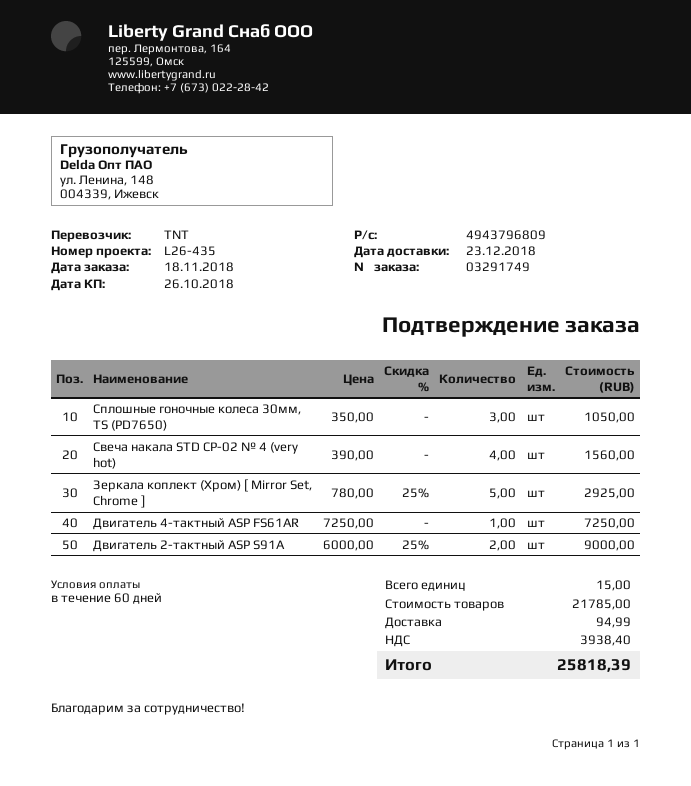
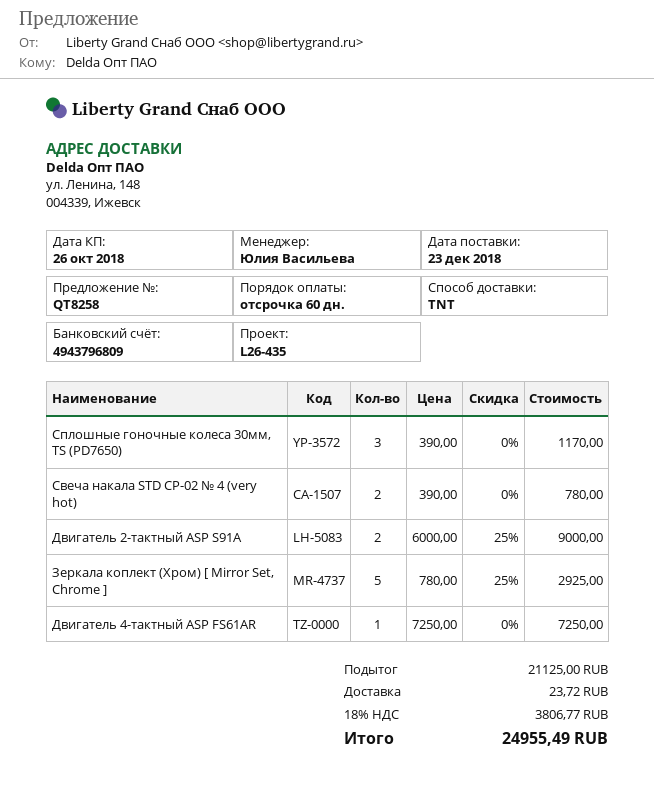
Сплошные гоночные колеса 30мм, TS (PD7650): 3 x 350.00 = 1050.00 -> 3 x 390.00 = 1170.00
Свеча накала STD CP-02 № 4 (very hot): 4 x 390.00 = 1560.00 -> 2 x 390.00 = 780.00
subtotal: 21785.00 -> 21125.00
shipping: 94.99 -> 23.72
tax: 3938.40 -> 3806.77
total: 25818.39 -> 24955.49

